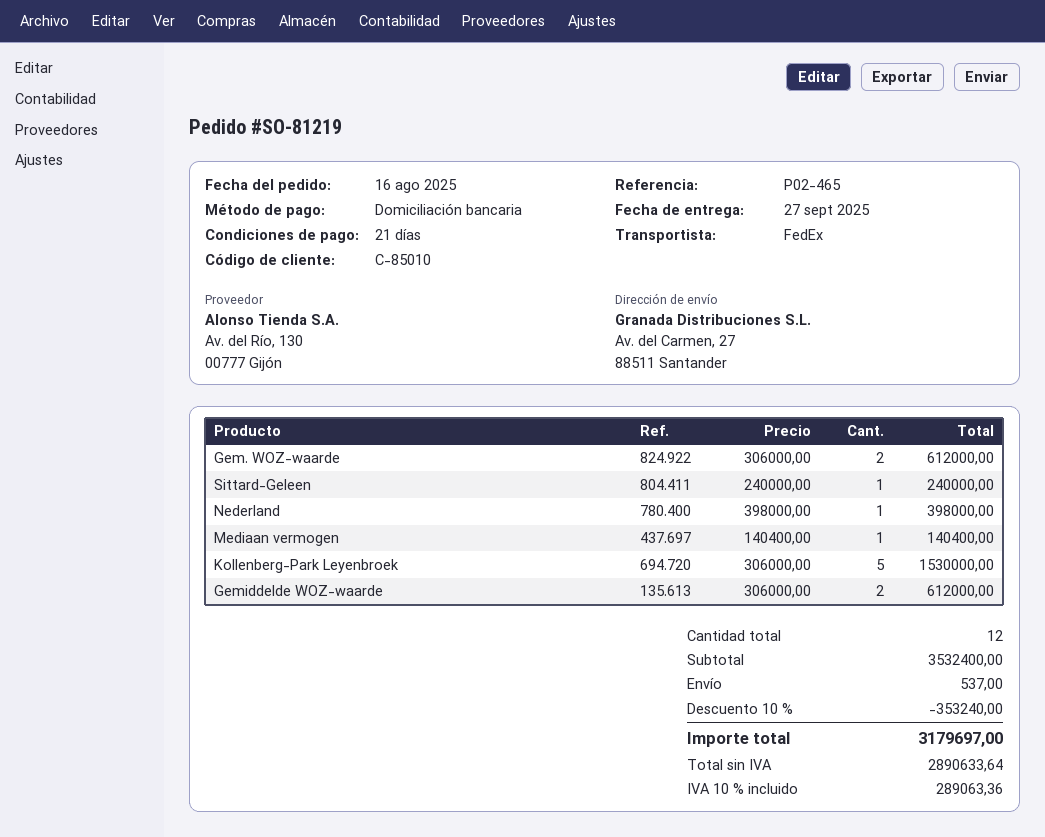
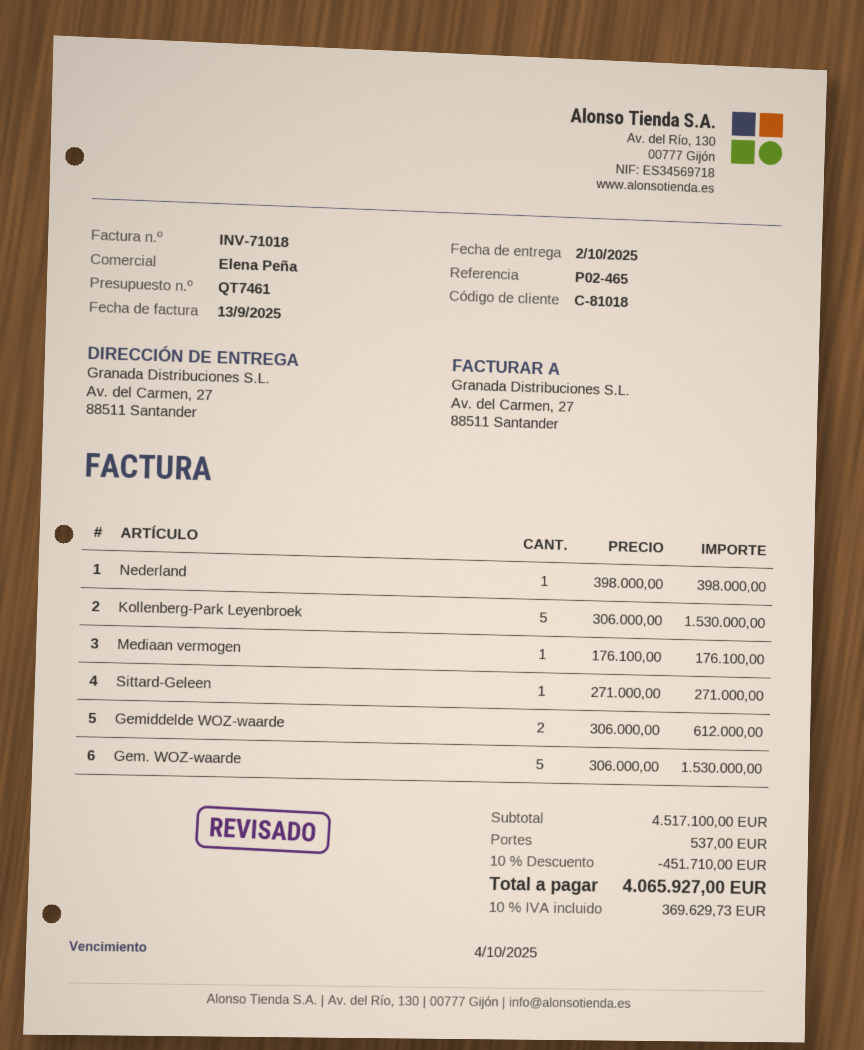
delivery date: 2025-09-27 -> 2025-10-02
customer number: C-85010 -> C-81018
Gem. WOZ-waarde: 2 x 306000.00 = 612000.00 -> 5 x 306000.00 = 1530000.00
Sittard-Geleen: 1 x 240000.00 = 240000.00 -> 1 x 271000.00 = 271000.00
Mediaan vermogen: 1 x 140400.00 = 140400.00 -> 1 x 176100.00 = 176100.00
subtotal: 3532400.00 -> 4517100.00
discount: 10% = 353240.00 -> 10% = 451710.00
tax: 10% = 289063.36 -> 10% = 369629.73
total: 3179697.00 -> 4065927.00

